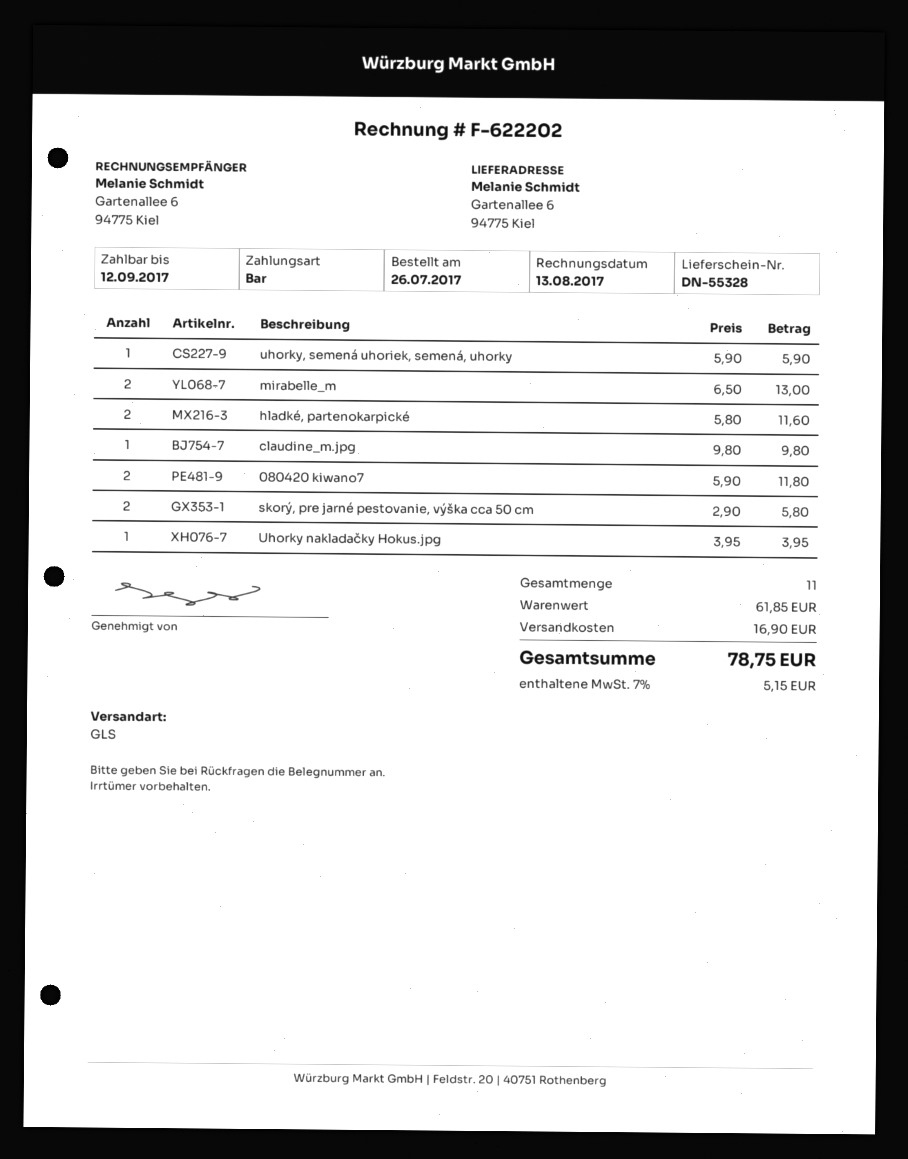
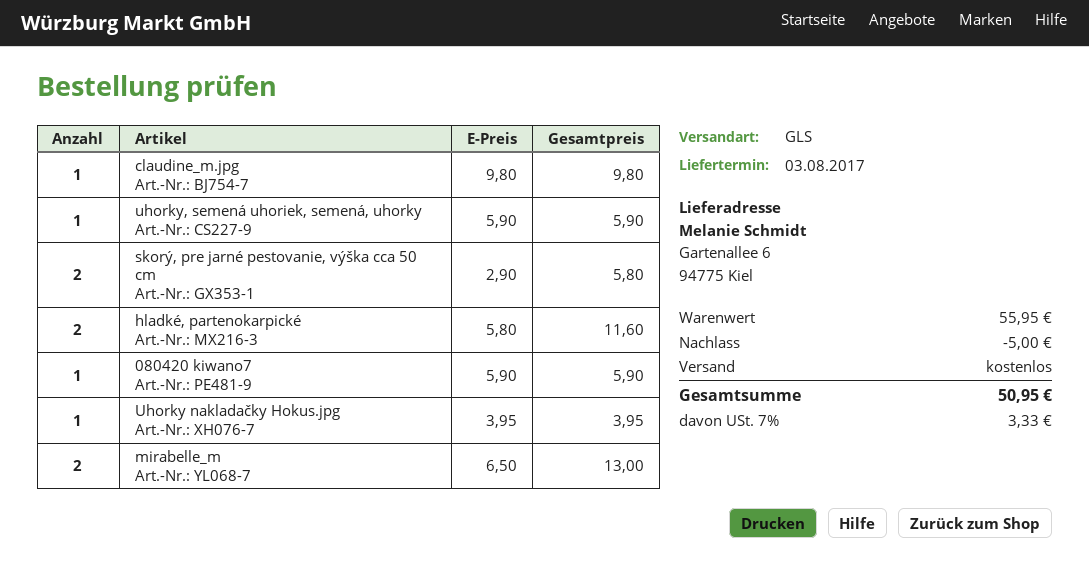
080420 kiwano7: 2 x 5.90 = 11.80 -> 1 x 5.90 = 5.90
subtotal: 61.85 -> 55.95
discount: none -> 5.00
shipping: 16.90 -> 0.00
tax: 7% = 5.15 -> 7% = 3.33
total: 78.75 -> 50.95

